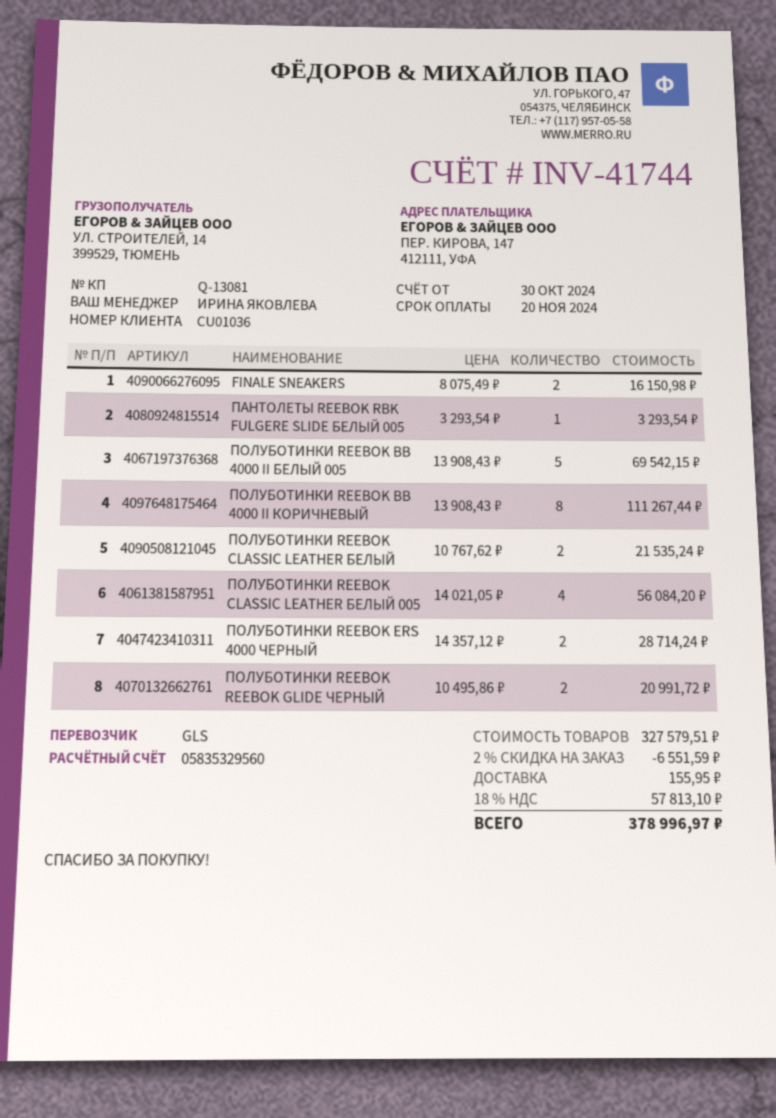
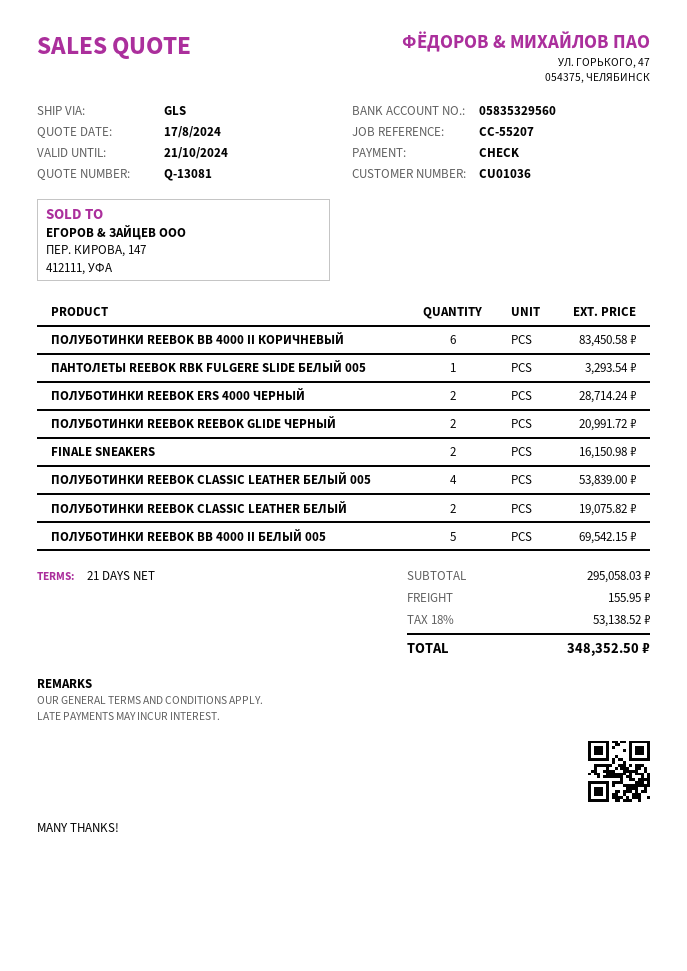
ПОЛУБОТИНКИ REEBOK BB 4000 II КОРИЧНЕВЫЙ: 8 for 111267.44 -> 6 for 83450.58
ПОЛУБОТИНКИ REEBOK CLASSIC LEATHER БЕЛЫЙ: 2 for 21535.24 -> 2 for 19075.82
ПОЛУБОТИНКИ REEBOK CLASSIC LEATHER БЕЛЫЙ 005: 4 for 56084.20 -> 4 for 53839.00
subtotal: 327579.51 -> 295058.03
discount: 2% = 6551.59 -> none
tax: 18% = 57813.10 -> 18% = 53138.52
total: 378996.97 -> 348352.50

